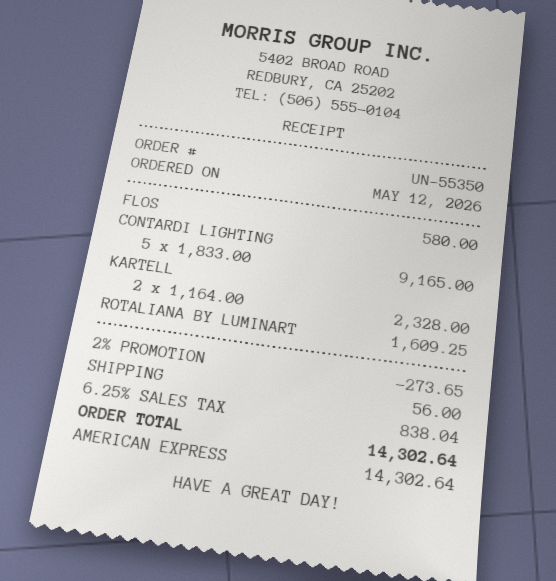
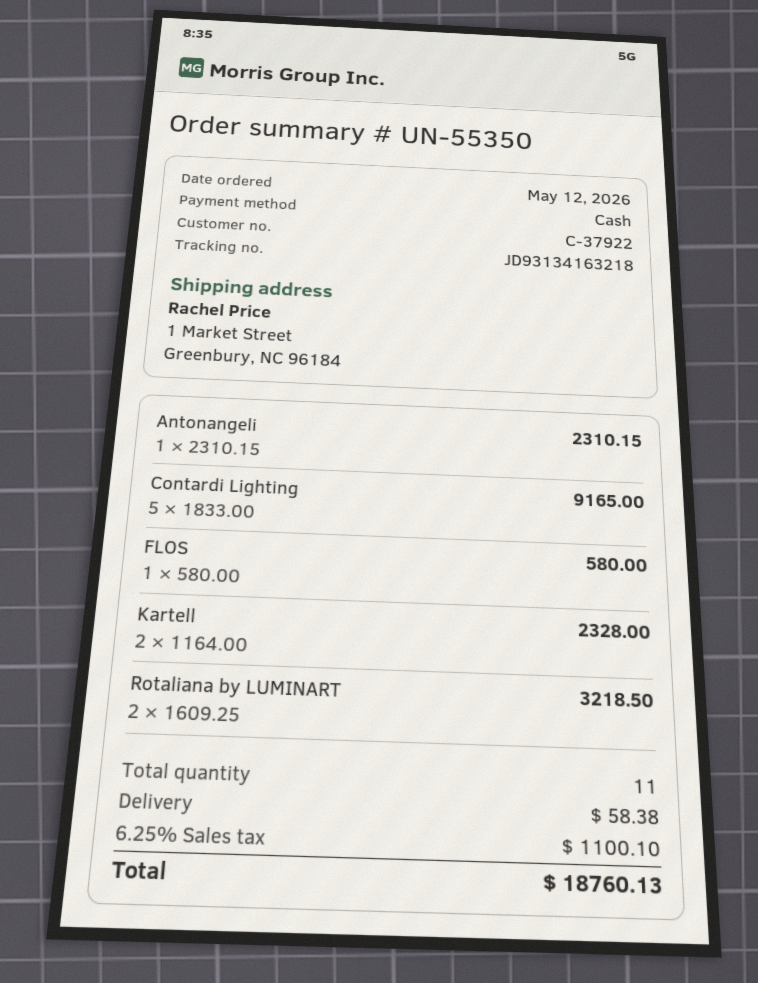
payment method: American Express -> cash
ROTALIANA BY LUMINART: 1 x 1609.25 = 1609.25 -> 2 x 1609.25 = 3218.50
Antonangeli: none -> 1 x 2310.15 = 2310.15
discount: 2% = 273.65 -> none
shipping: 56.00 -> 58.38
tax: 6.25% = 838.04 -> 6.25% = 1100.10
total: 14302.64 -> 18760.13

